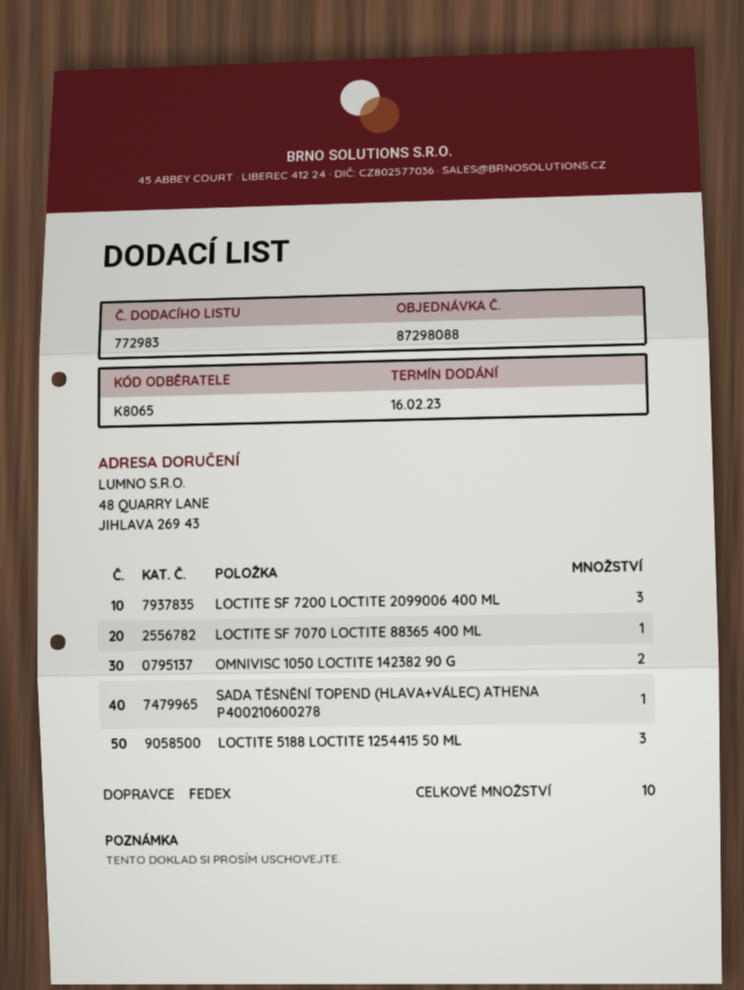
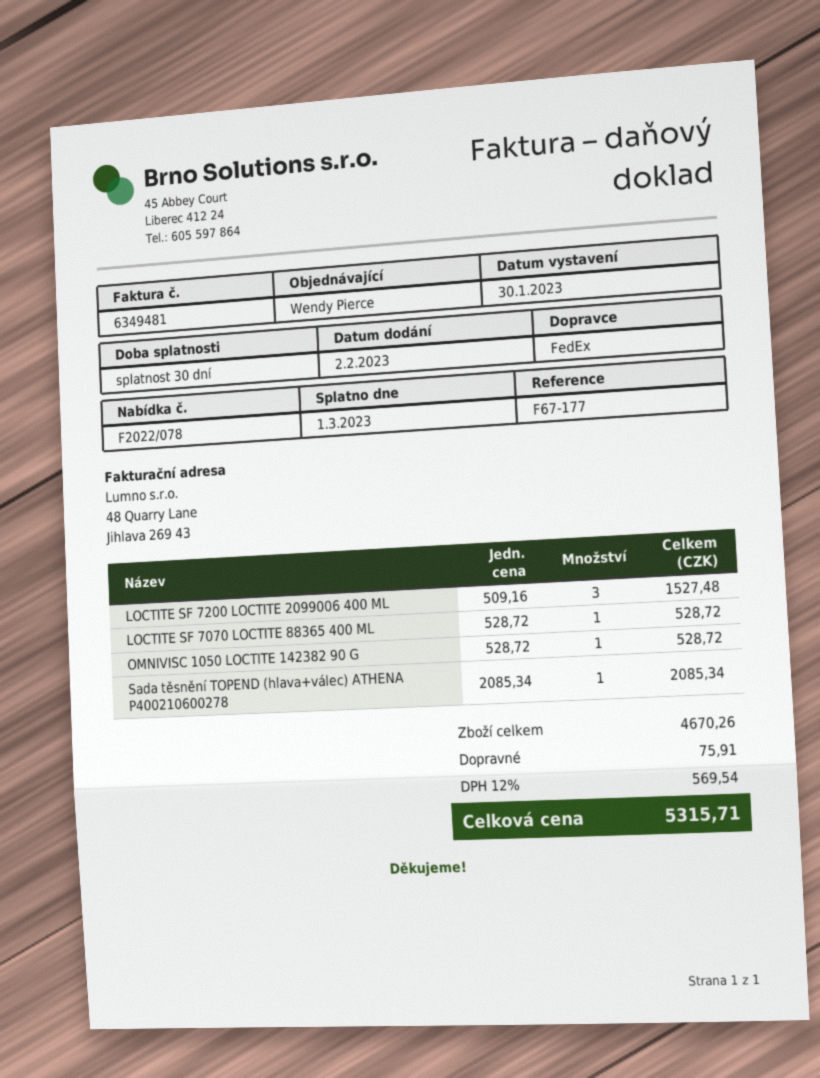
delivery date: 2023-02-16 -> 2023-02-02
OMNIVISC 1050 LOCTITE 142382 90 G: 2 -> 1
LOCTITE 5188 LOCTITE 1254415 50 ML: 3 -> none

